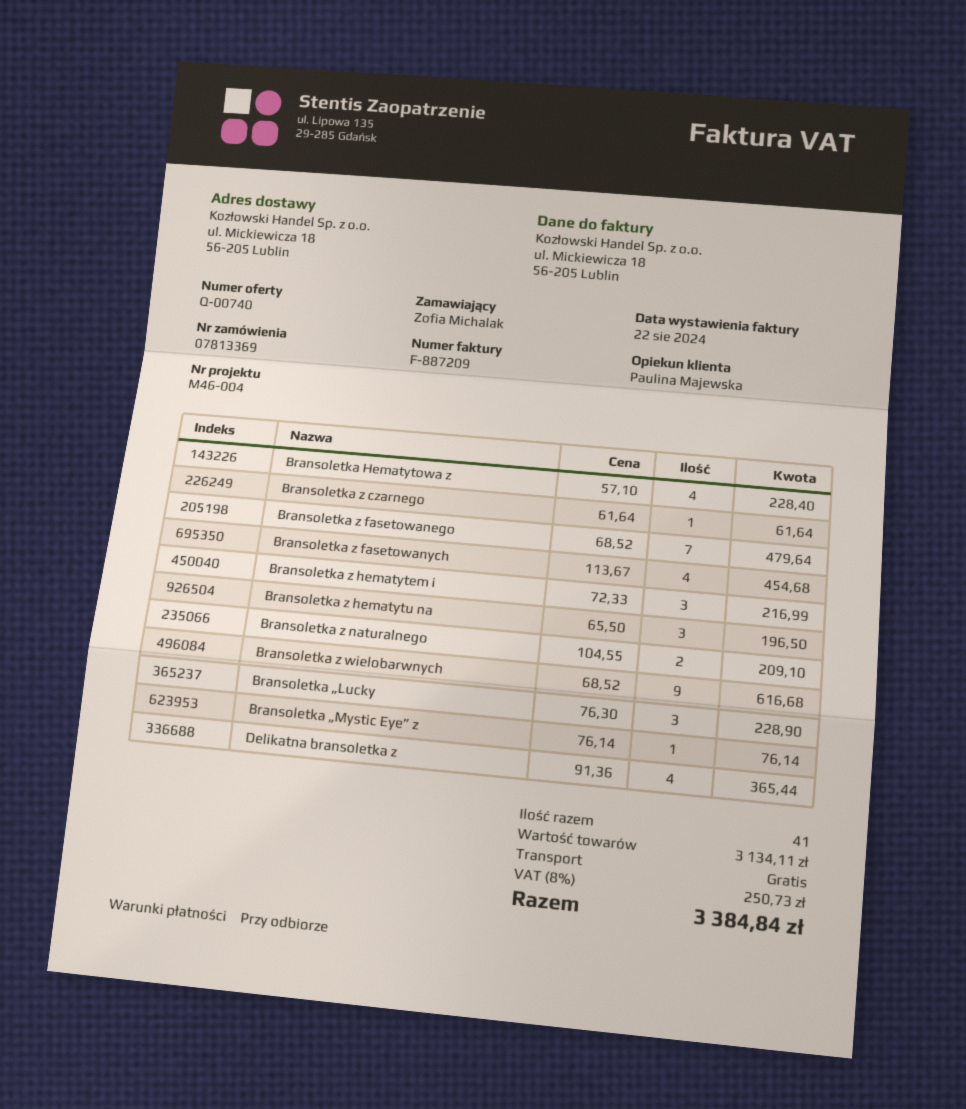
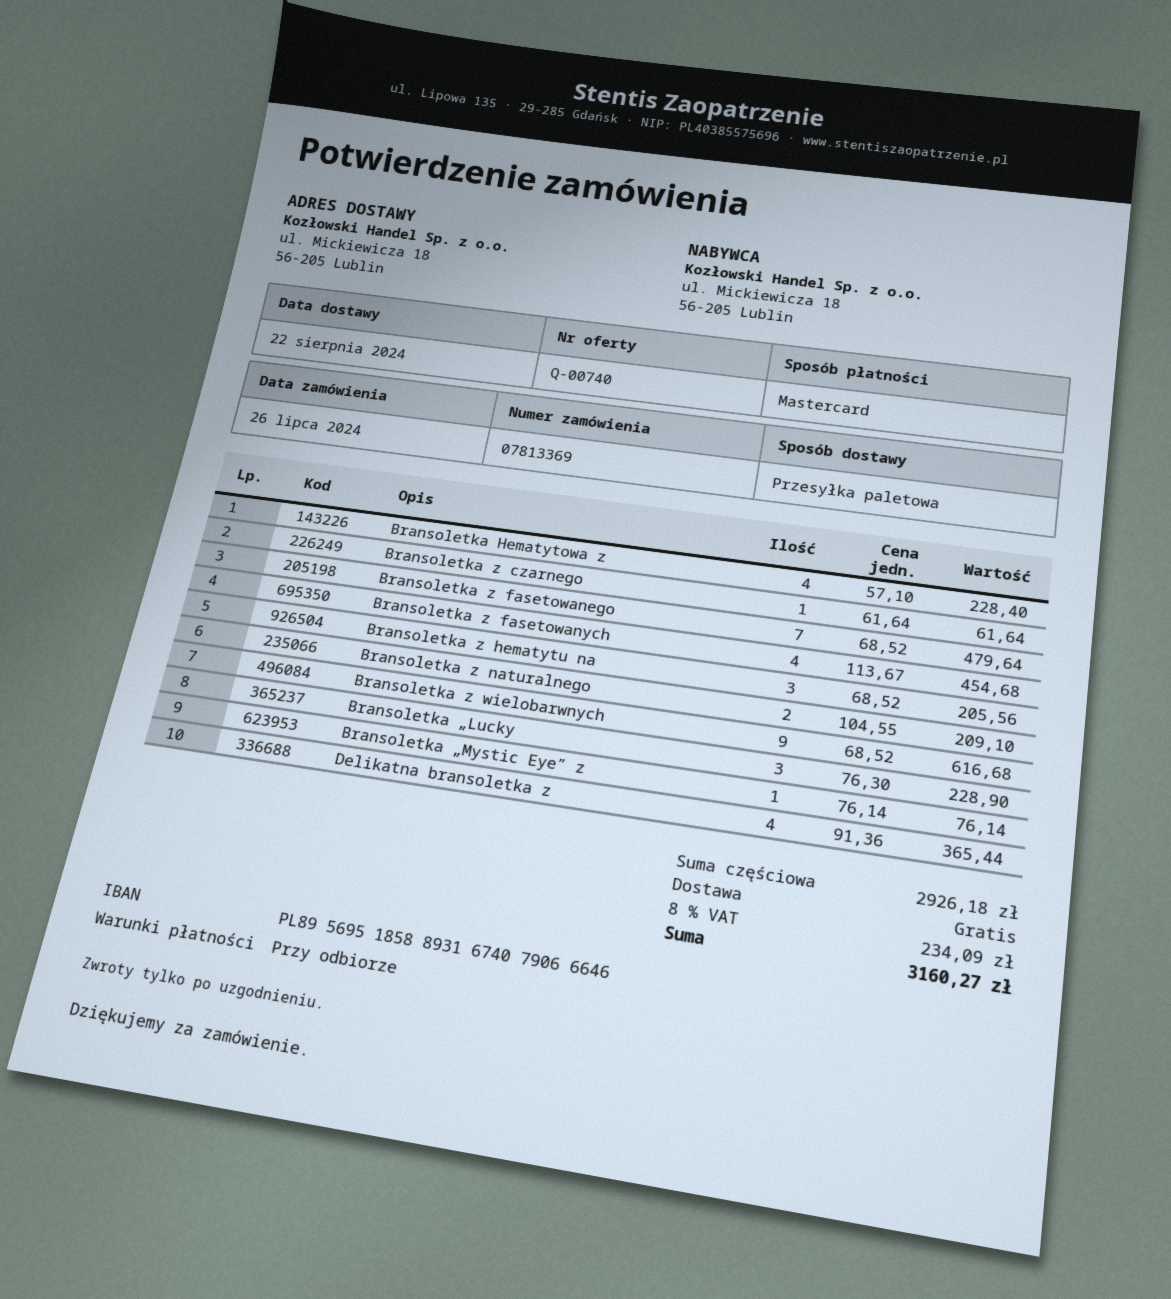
Bransoletka z hematytem i: 3 x 72.33 = 216.99 -> none
Bransoletka z hematytu na: 3 x 65.50 = 196.50 -> 3 x 68.52 = 205.56
subtotal: 3134.11 -> 2926.18
tax: 8% = 250.73 -> 8% = 234.09
total: 3384.84 -> 3160.27

